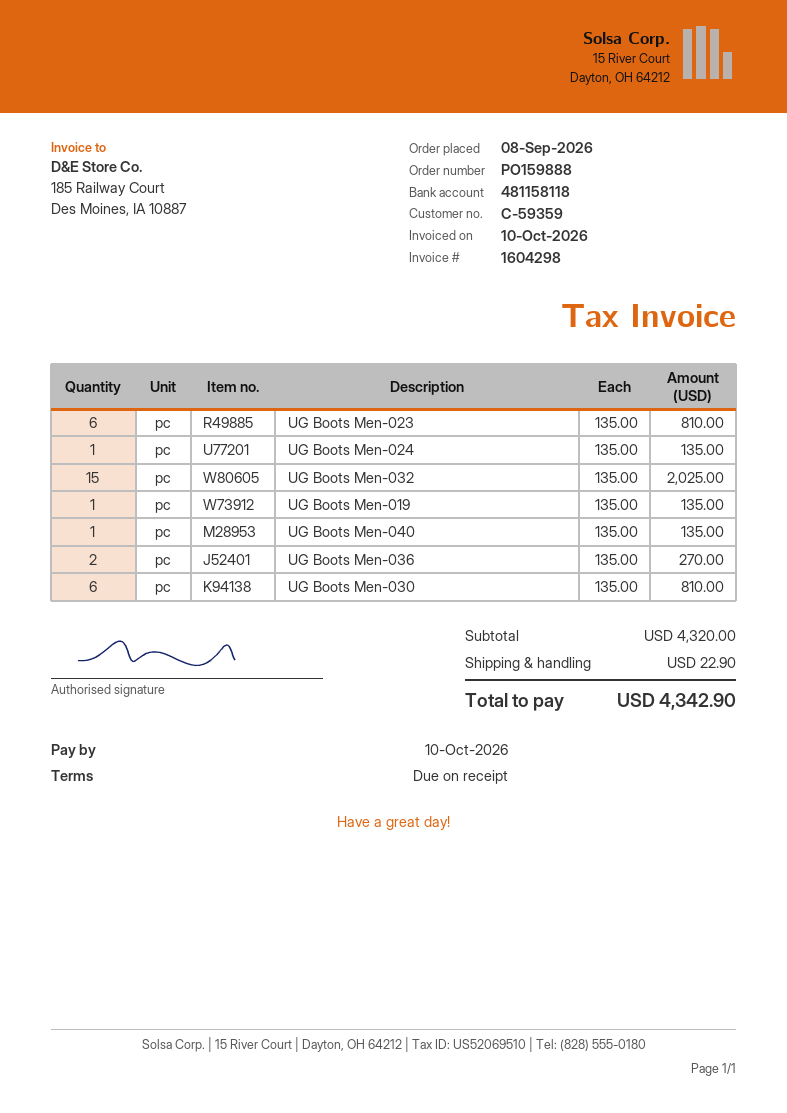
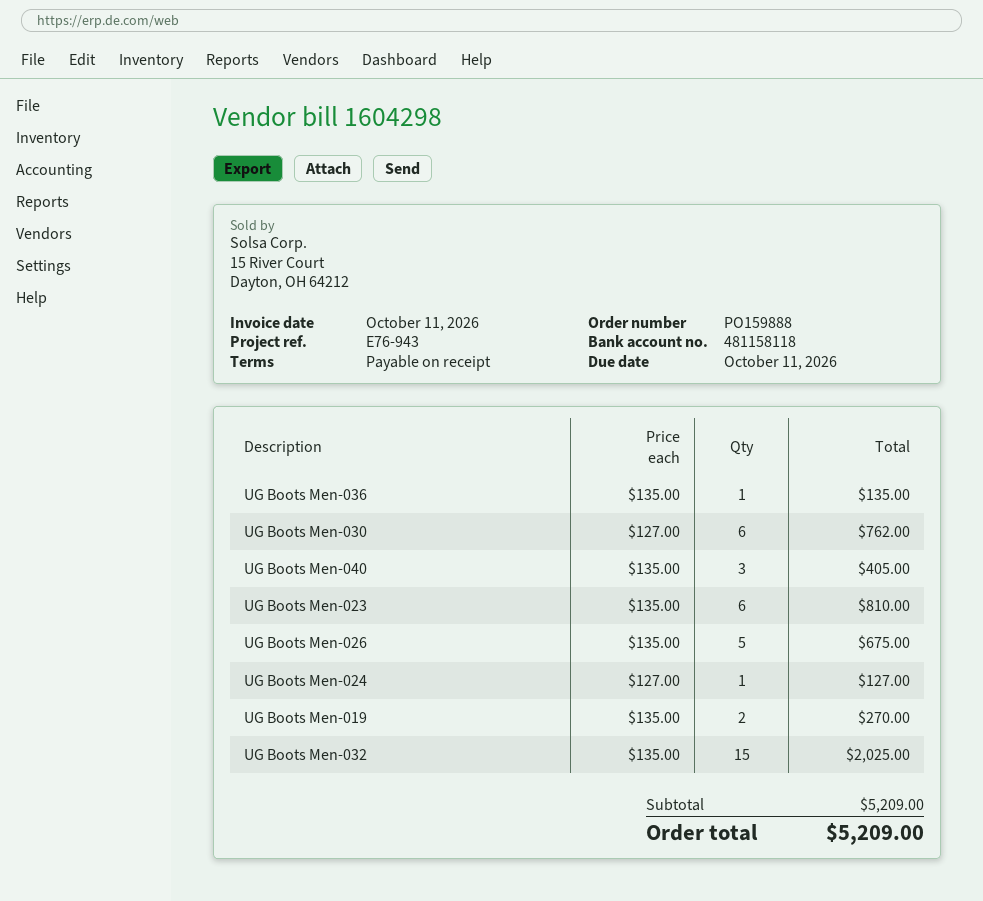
invoice date: 2026-10-10 -> 2026-10-11
due date: 2026-10-10 -> 2026-10-11
UG Boots Men-024: 1 x 135.00 = 135.00 -> 1 x 127.00 = 127.00
UG Boots Men-019: 1 x 135.00 = 135.00 -> 2 x 135.00 = 270.00
UG Boots Men-040: 1 x 135.00 = 135.00 -> 3 x 135.00 = 405.00
UG Boots Men-036: 2 x 135.00 = 270.00 -> 1 x 135.00 = 135.00
UG Boots Men-030: 6 x 135.00 = 810.00 -> 6 x 127.00 = 762.00
UG Boots Men-026: none -> 5 x 135.00 = 675.00
subtotal: 4320.00 -> 5209.00
shipping: 22.90 -> none
total: 4342.90 -> 5209.00

